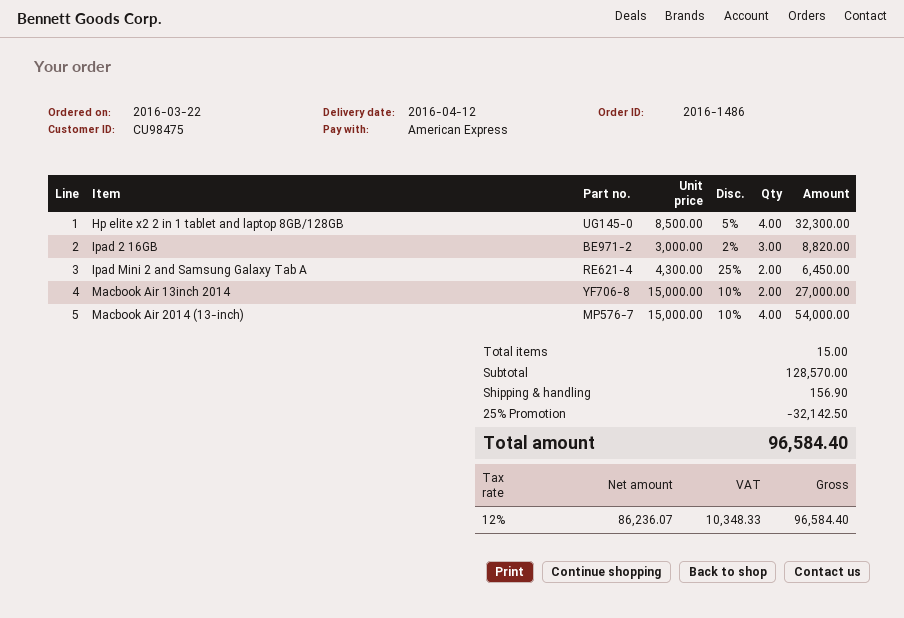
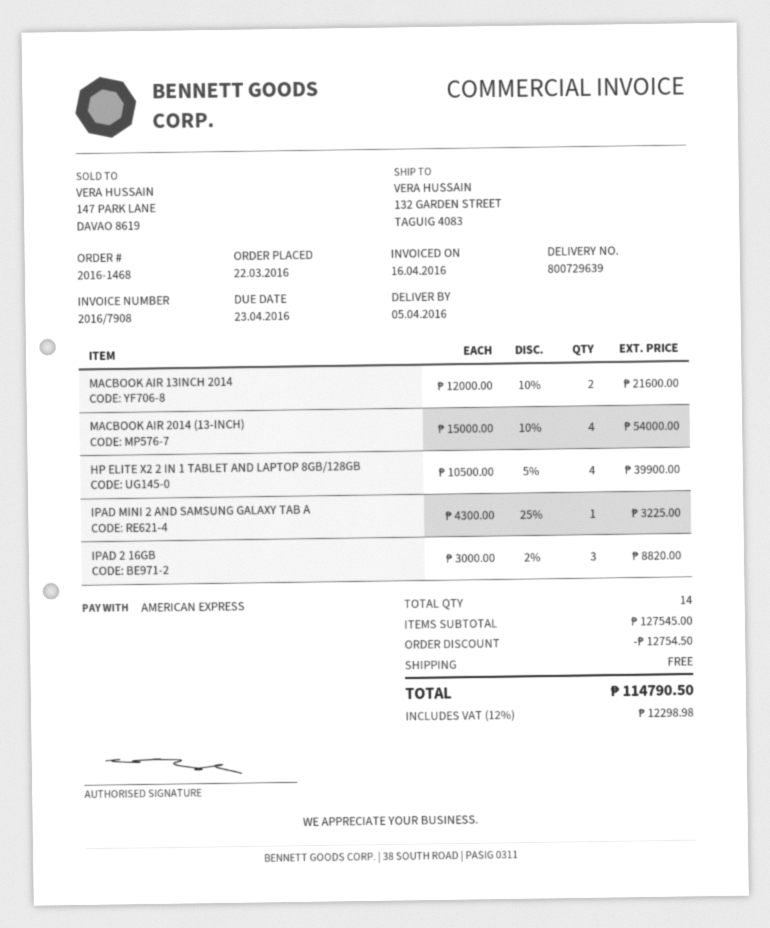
order number: 2016-1486 -> 2016-1468
delivery date: 2016-04-12 -> 2016-04-05
Hp elite x2 2 in 1 tablet and laptop 8GB/128GB: 4 x 8500.00 - 5% = 32300.00 -> 4 x 10500.00 - 5% = 39900.00
Ipad Mini 2 and Samsung Galaxy Tab A: 2 x 4300.00 - 25% = 6450.00 -> 1 x 4300.00 - 25% = 3225.00
Macbook Air 13inch 2014: 2 x 15000.00 - 10% = 27000.00 -> 2 x 12000.00 - 10% = 21600.00
total quantity: 15 -> 14
subtotal: 128570.00 -> 127545.00
discount: 32142.50 -> 12754.50
shipping: 156.90 -> 0.00
tax: 12% = 10348.33 -> 12% = 12298.98
total: 96584.40 -> 114790.50

